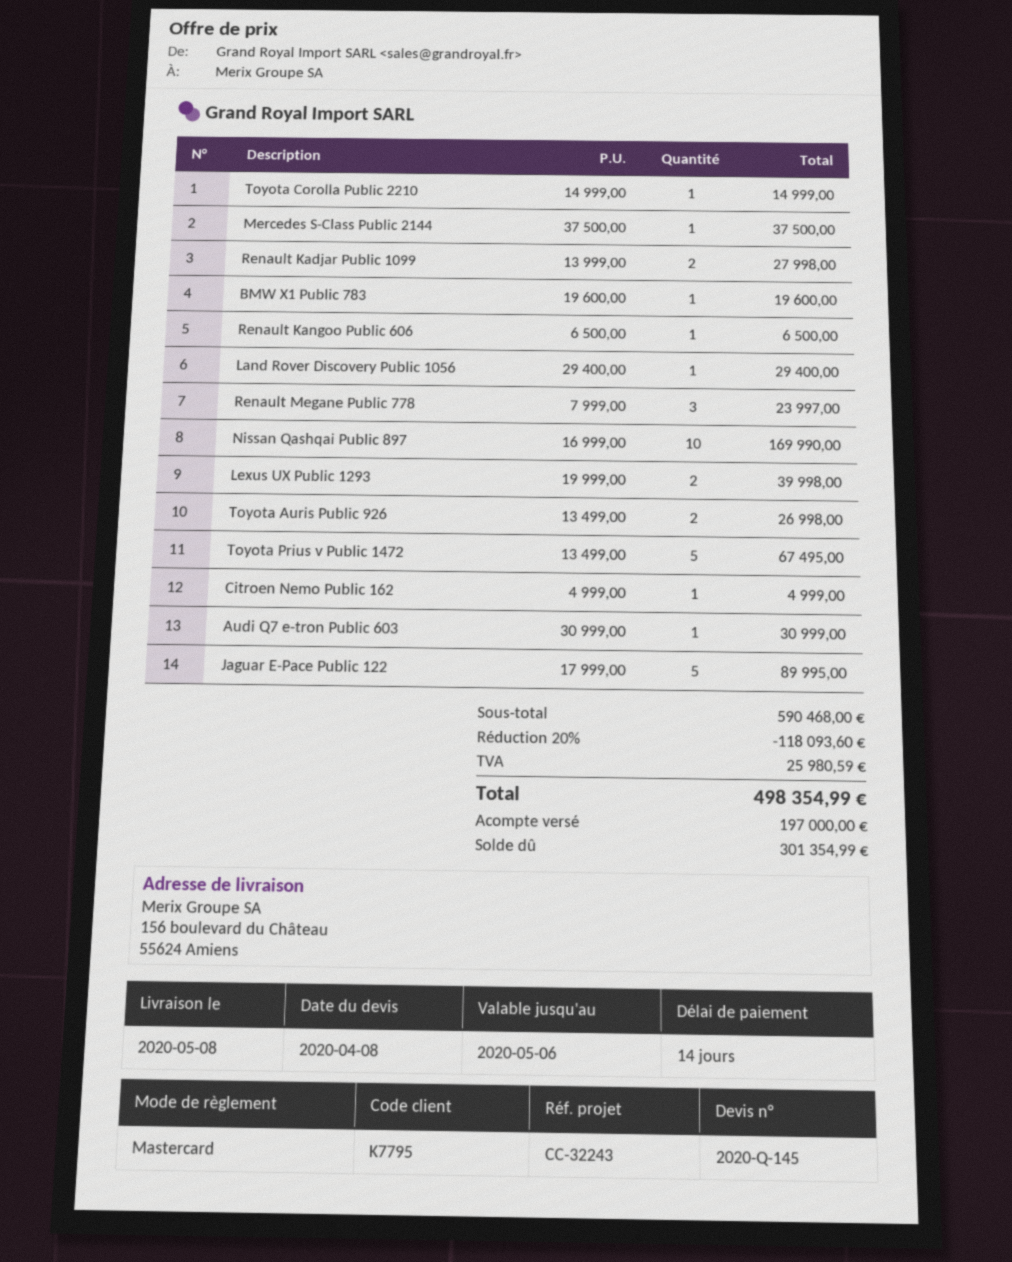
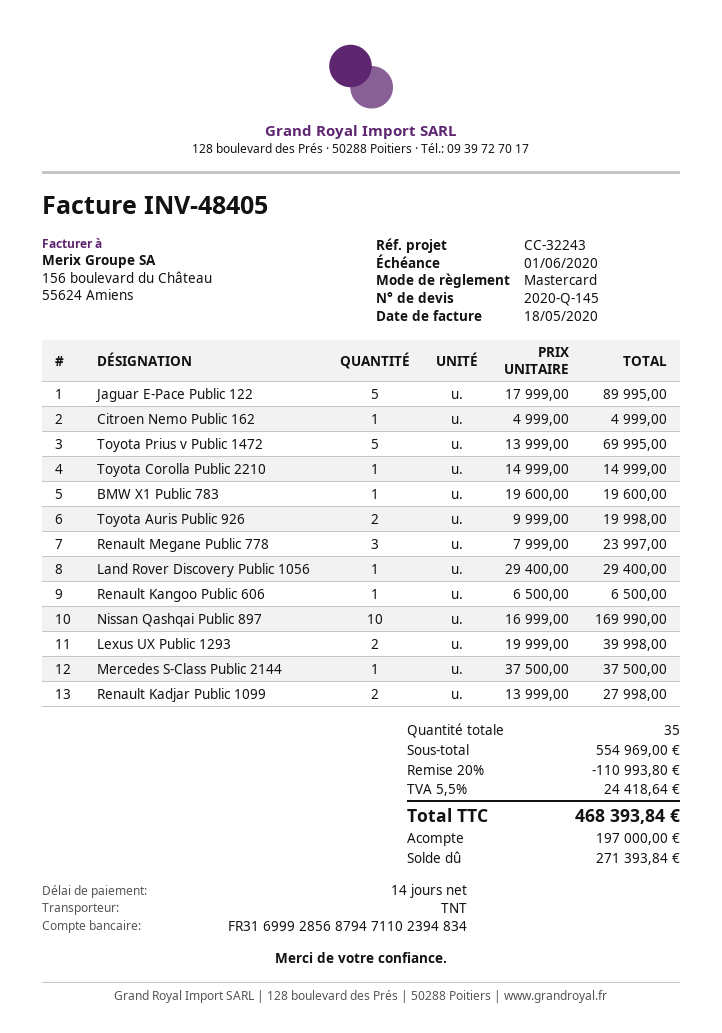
Toyota Auris Public 926: 2 x 13499.00 = 26998.00 -> 2 x 9999.00 = 19998.00
Toyota Prius v Public 1472: 5 x 13499.00 = 67495.00 -> 5 x 13999.00 = 69995.00
Audi Q7 e-tron Public 603: 1 x 30999.00 = 30999.00 -> none
subtotal: 590468.00 -> 554969.00
discount: 20% = 118093.60 -> 20% = 110993.80
tax: 25980.59 -> 24418.64
total: 498354.99 -> 468393.84
balance: 301354.99 -> 271393.84

